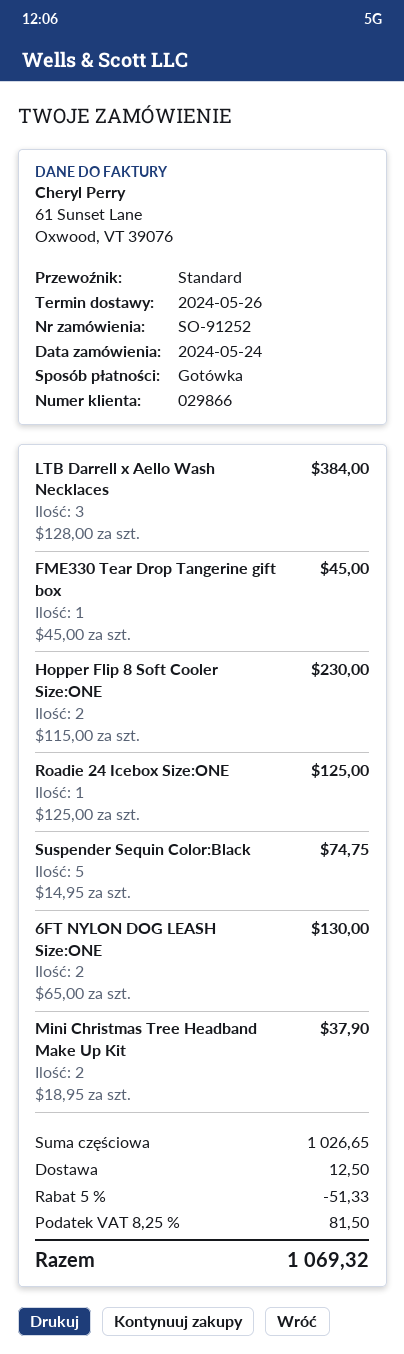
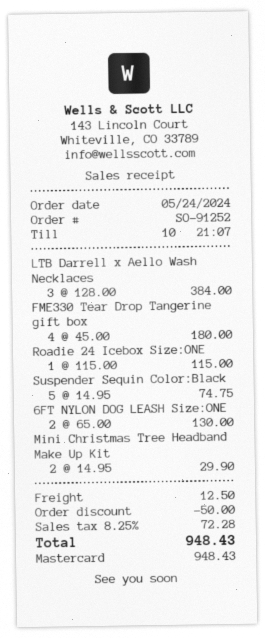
payment method: cash -> Mastercard
FME330 Tear Drop Tangerine gift box: 1 x 45.00 = 45.00 -> 4 x 45.00 = 180.00
Hopper Flip 8 Soft Cooler Size:ONE: 2 x 115.00 = 230.00 -> none
Roadie 24 Icebox Size:ONE: 1 x 125.00 = 125.00 -> 1 x 115.00 = 115.00
Mini Christmas Tree Headband Make Up Kit: 2 x 18.95 = 37.90 -> 2 x 14.95 = 29.90
discount: 51.33 -> 50.00
tax: 8.25% = 81.50 -> 8.25% = 72.28
total: 1069.32 -> 948.43

